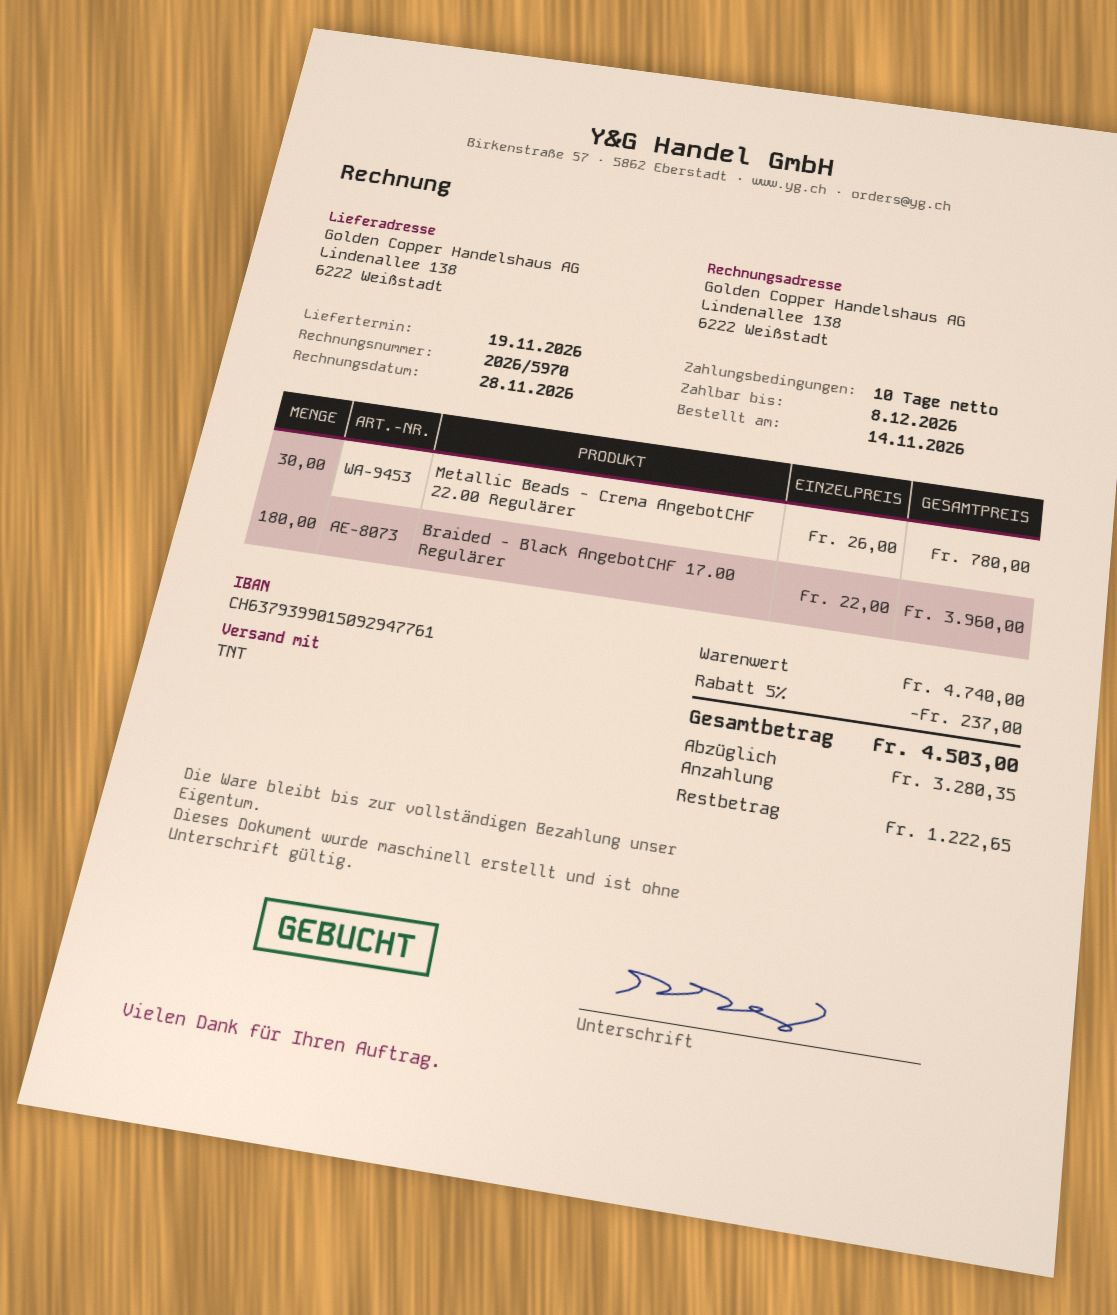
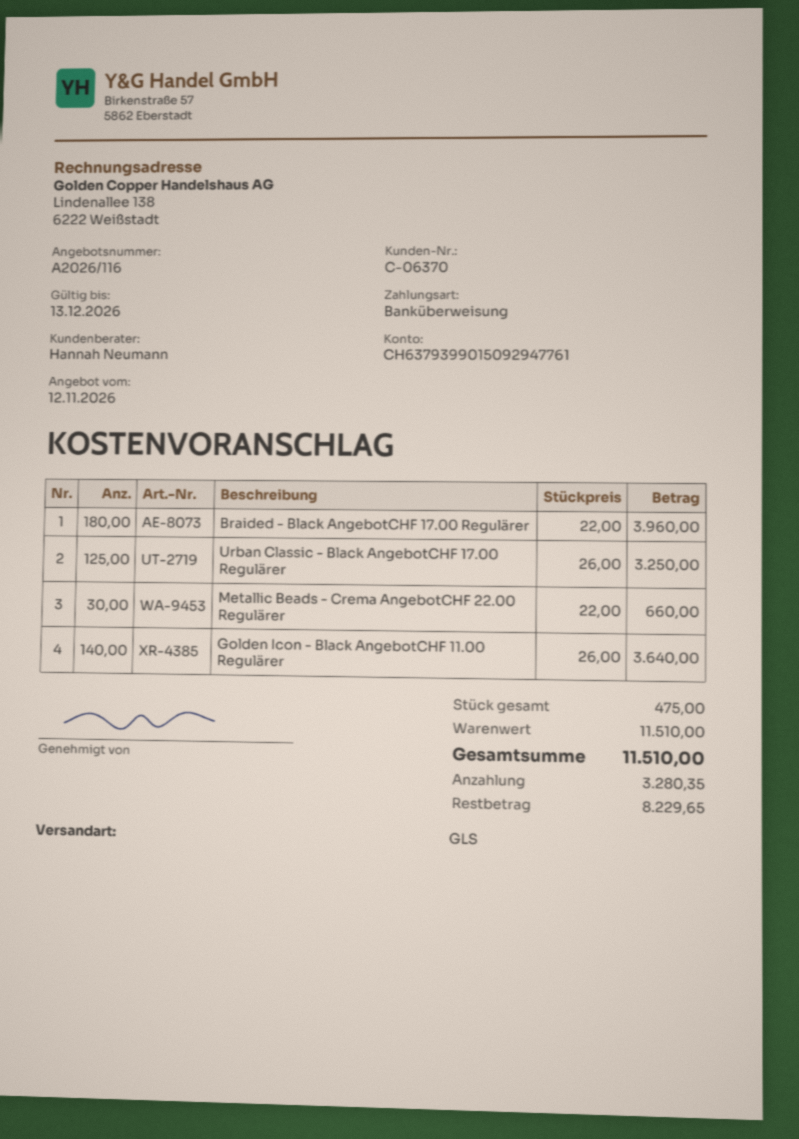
shipping method: TNT -> GLS
Metallic Beads - Crema AngebotCHF 22.00 Regulärer: 30 x 26.00 = 780.00 -> 30 x 22.00 = 660.00
Urban Classic - Black AngebotCHF 17.00 Regulärer: none -> 125 x 26.00 = 3250.00
Golden Icon - Black AngebotCHF 11.00 Regulärer: none -> 140 x 26.00 = 3640.00
subtotal: 4740.00 -> 11510.00
discount: 5% = 237.00 -> none
total: 4503.00 -> 11510.00
balance: 1222.65 -> 8229.65

